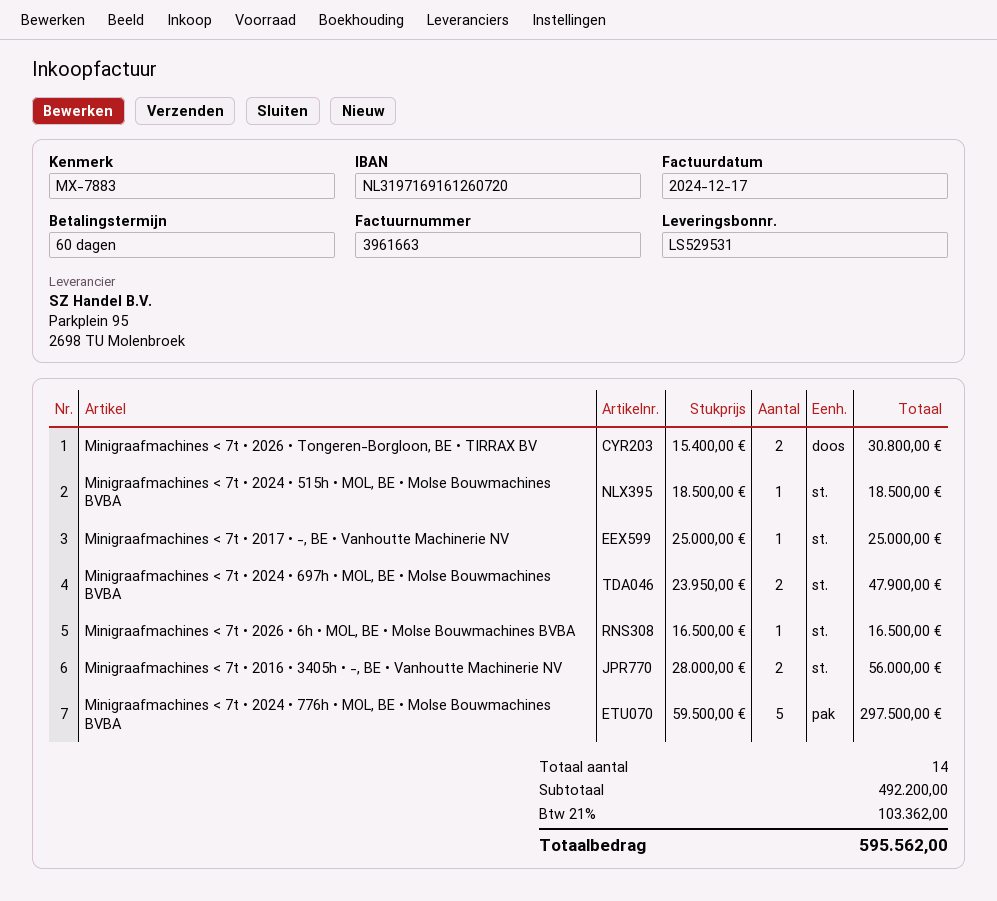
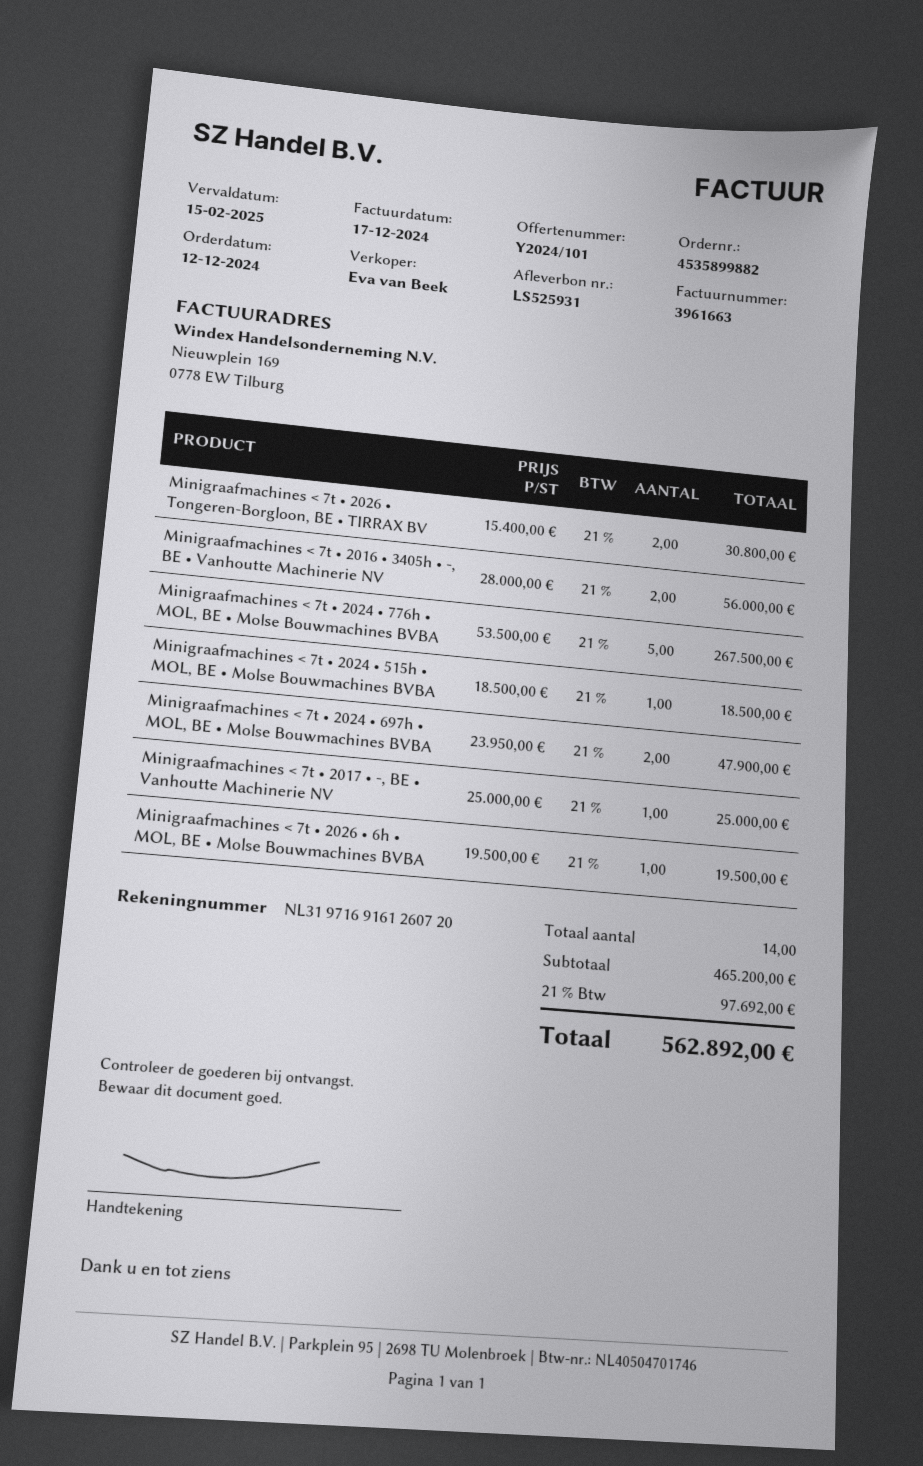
delivery note number: LS529531 -> LS525931
Minigraafmachines < 7t • 2026 • 6h • MOL, BE • Molse Bouwmachines BVBA: 1 x 16500.00 = 16500.00 -> 1 x 19500.00 = 19500.00
Minigraafmachines < 7t • 2024 • 776h • MOL, BE • Molse Bouwmachines BVBA: 5 x 59500.00 = 297500.00 -> 5 x 53500.00 = 267500.00
subtotal: 492200.00 -> 465200.00
tax: 21% = 103362.00 -> 21% = 97692.00
total: 595562.00 -> 562892.00

